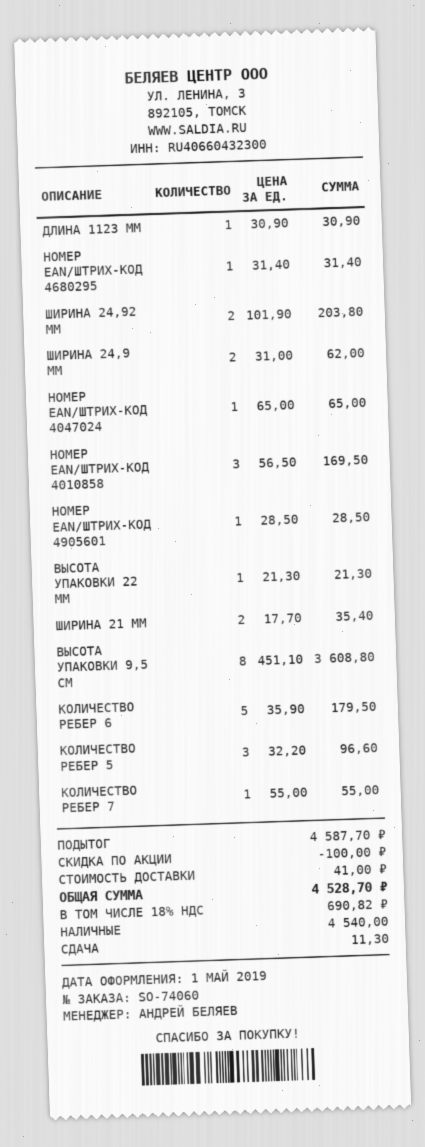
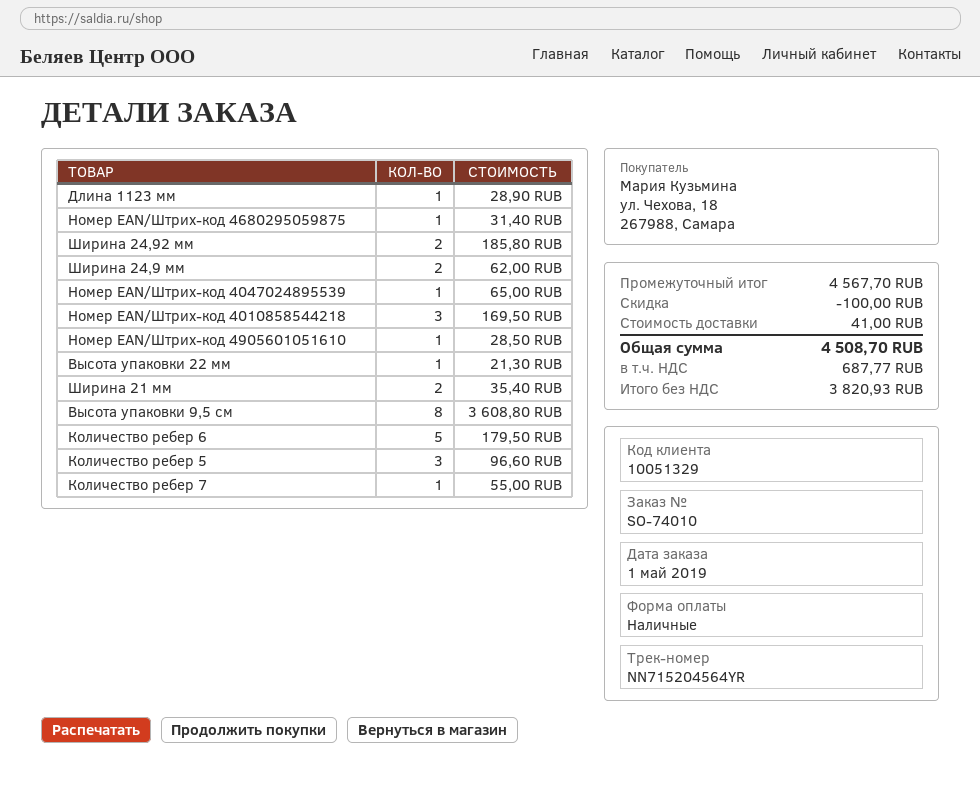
order number: SO-74060 -> SO-74010
ДЛИНА 1123 ММ: 1 for 30.90 -> 1 for 28.90
ШИРИНА 24,92 ММ: 2 for 203.80 -> 2 for 185.80
subtotal: 4587.70 -> 4567.70
tax: 690.82 -> 687.77
total: 4528.70 -> 4508.70

